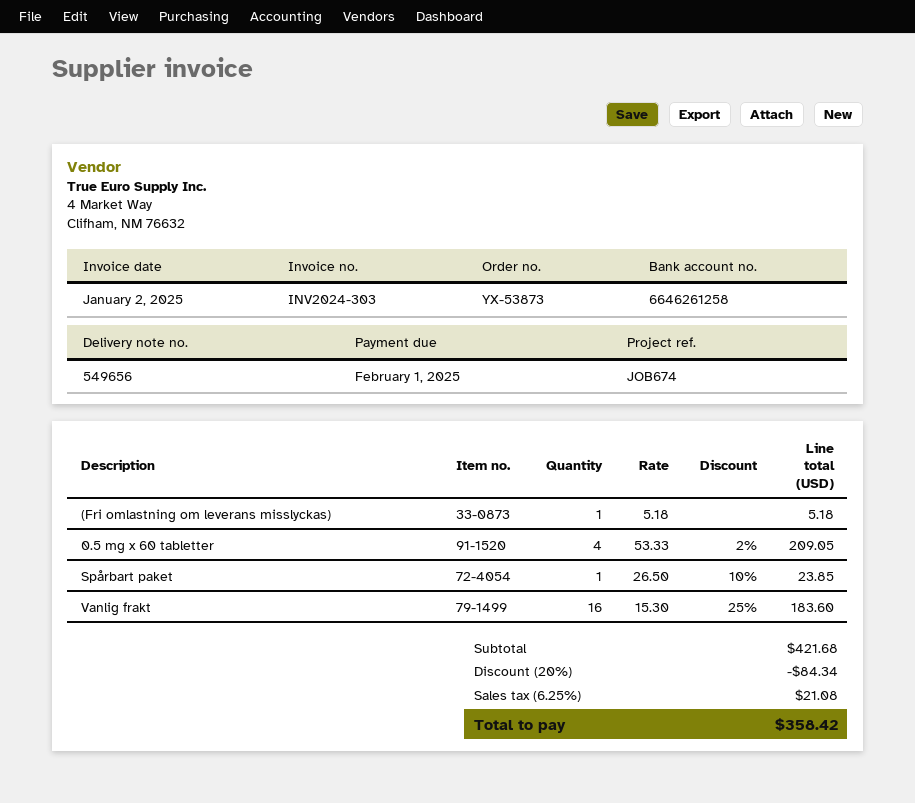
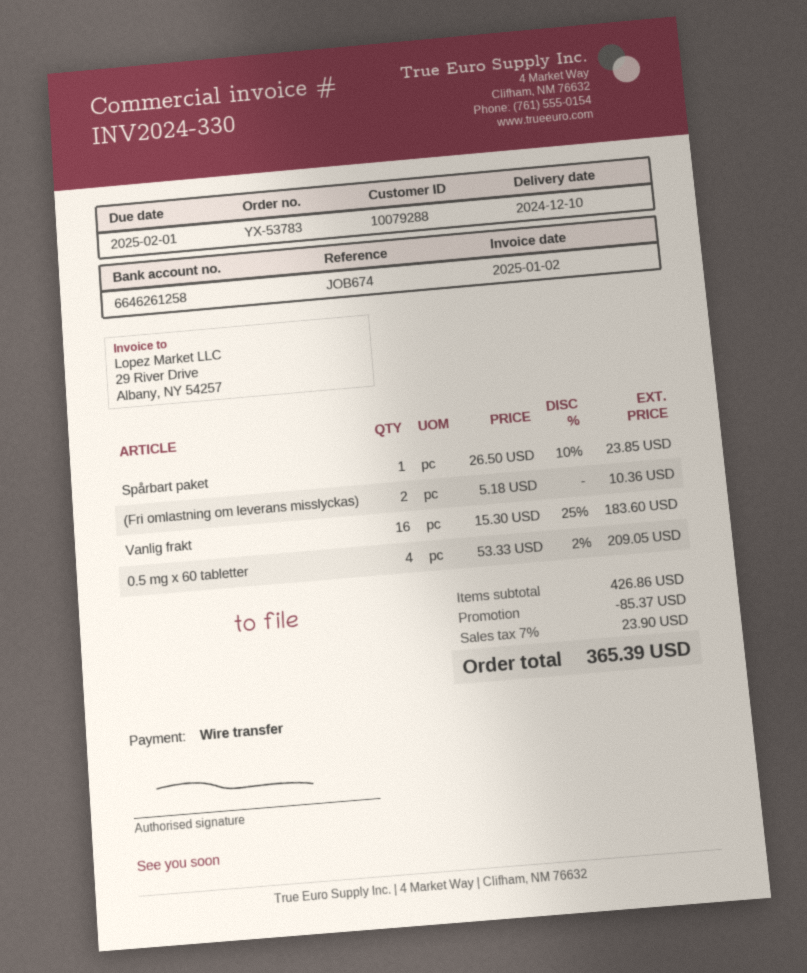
order number: YX-53873 -> YX-53783
invoice number: INV2024-303 -> INV2024-330
(Fri omlastning om leverans misslyckas): 1 x 5.18 = 5.18 -> 2 x 5.18 = 10.36
subtotal: 421.68 -> 426.86
discount: 84.34 -> 85.37
tax: 6.25% = 21.08 -> 7% = 23.90
total: 358.42 -> 365.39

